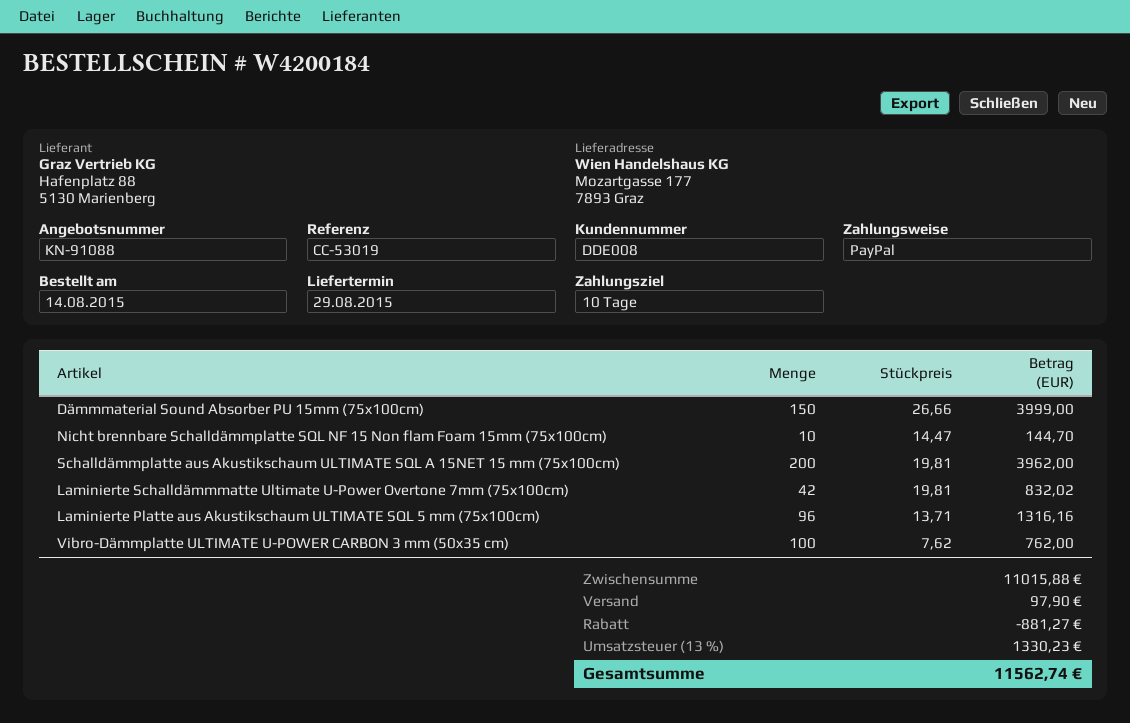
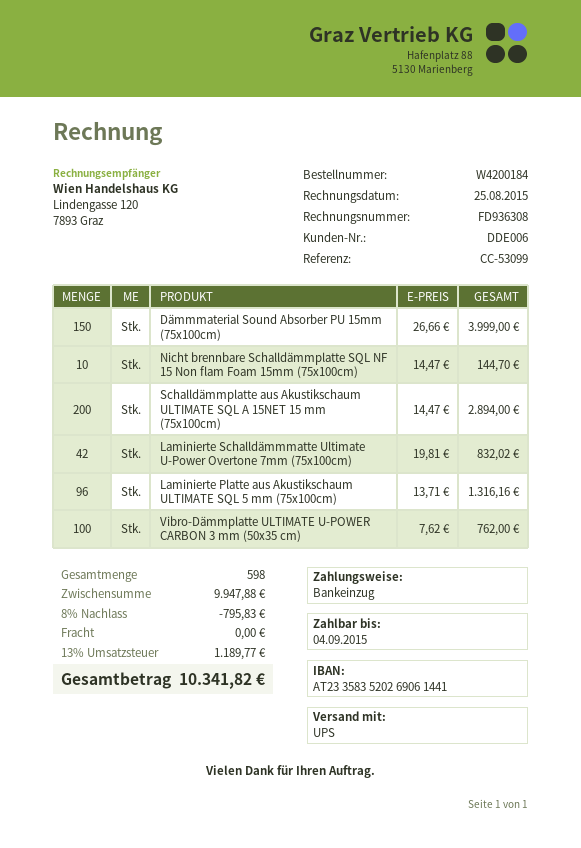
customer number: DDE008 -> DDE006
reference: CC-53019 -> CC-53099
payment method: PayPal -> direct debit
Schalldämmplatte aus Akustikschaum ULTIMATE SQL A 15NET 15 mm (75x100cm): 200 x 19.81 = 3962.00 -> 200 x 14.47 = 2894.00
subtotal: 11015.88 -> 9947.88
discount: 881.27 -> 795.83
shipping: 97.90 -> 0.00
tax: 13% = 1330.23 -> 13% = 1189.77
total: 11562.74 -> 10341.82

